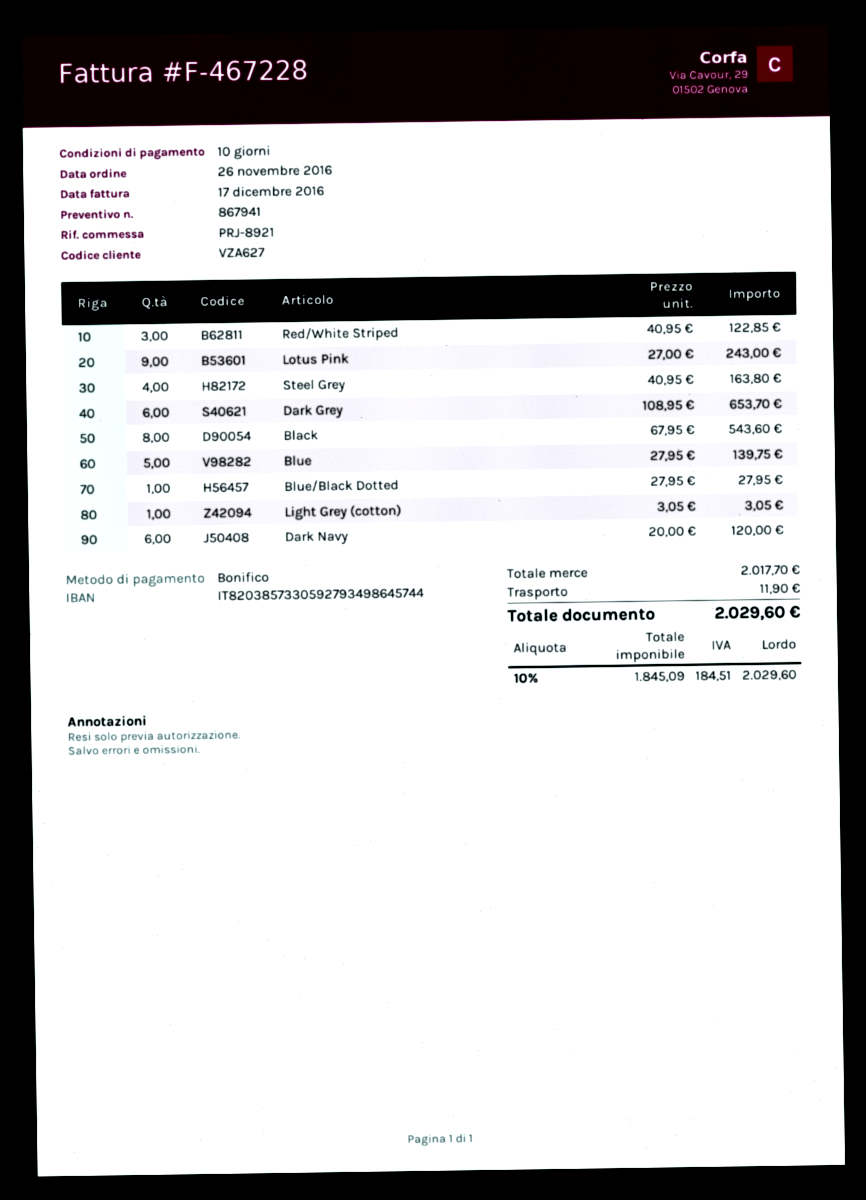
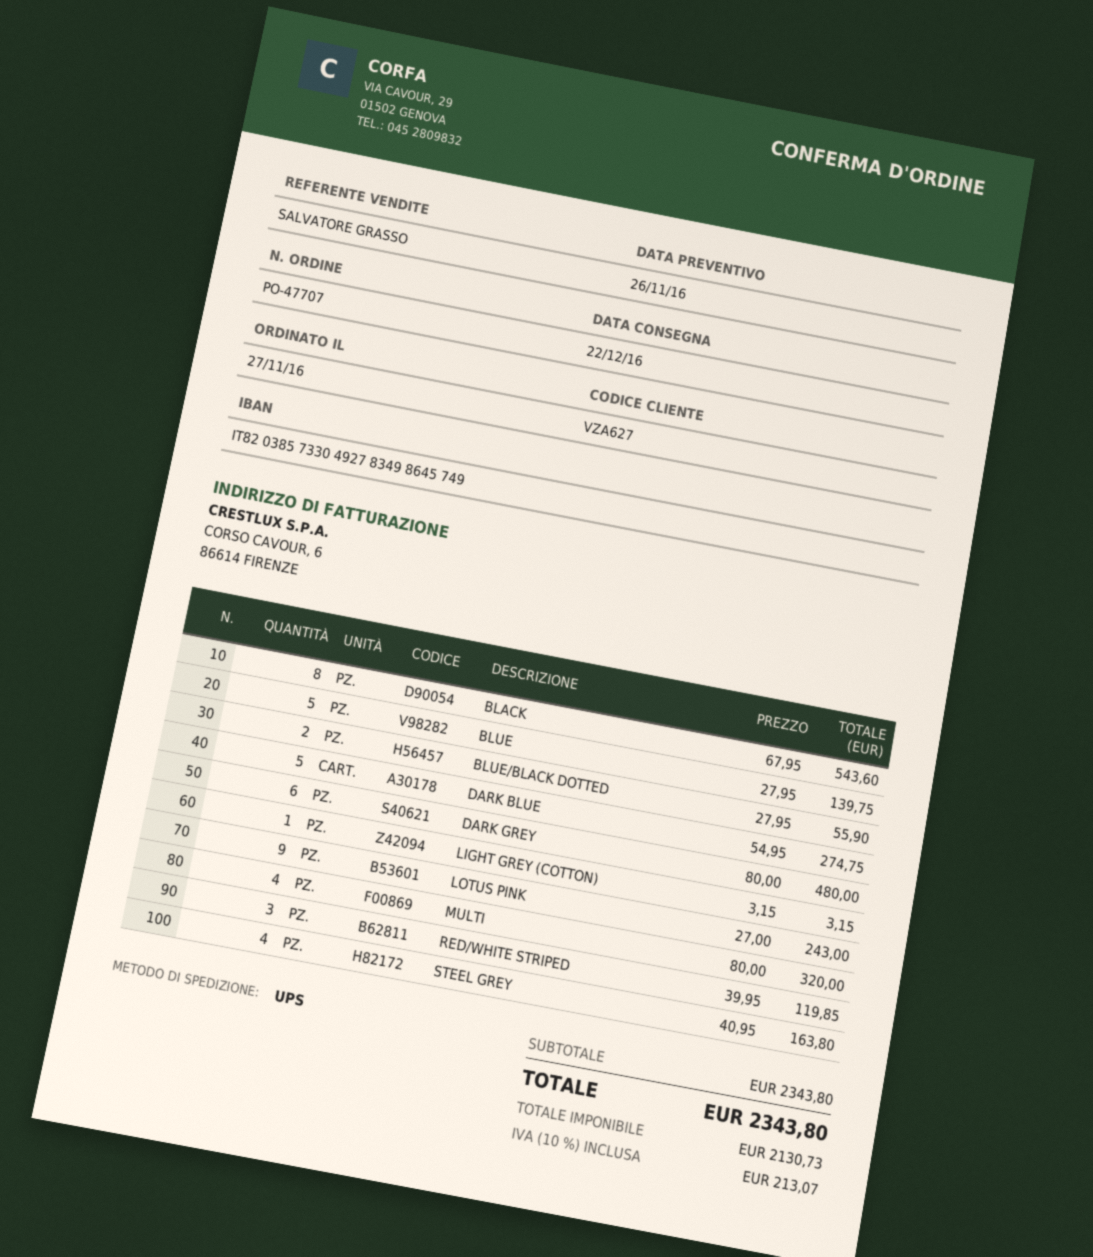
order date: 2016-11-26 -> 2016-11-27
bank account: IT8203857330592793498645744 -> IT8203857330492783498645749
Red/White Striped: 3 x 40.95 = 122.85 -> 3 x 39.95 = 119.85
Dark Grey: 6 x 108.95 = 653.70 -> 6 x 80.00 = 480.00
Blue/Black Dotted: 1 x 27.95 = 27.95 -> 2 x 27.95 = 55.90
Light Grey (cotton): 1 x 3.05 = 3.05 -> 1 x 3.15 = 3.15
Dark Navy: 6 x 20.00 = 120.00 -> none
DARK BLUE: none -> 5 x 54.95 = 274.75
MULTI: none -> 4 x 80.00 = 320.00
subtotal: 2017.70 -> 2343.80
shipping: 11.90 -> none
net: 1845.09 -> 2130.73
tax: 10% = 184.51 -> 10% = 213.07
total: 2029.60 -> 2343.80

